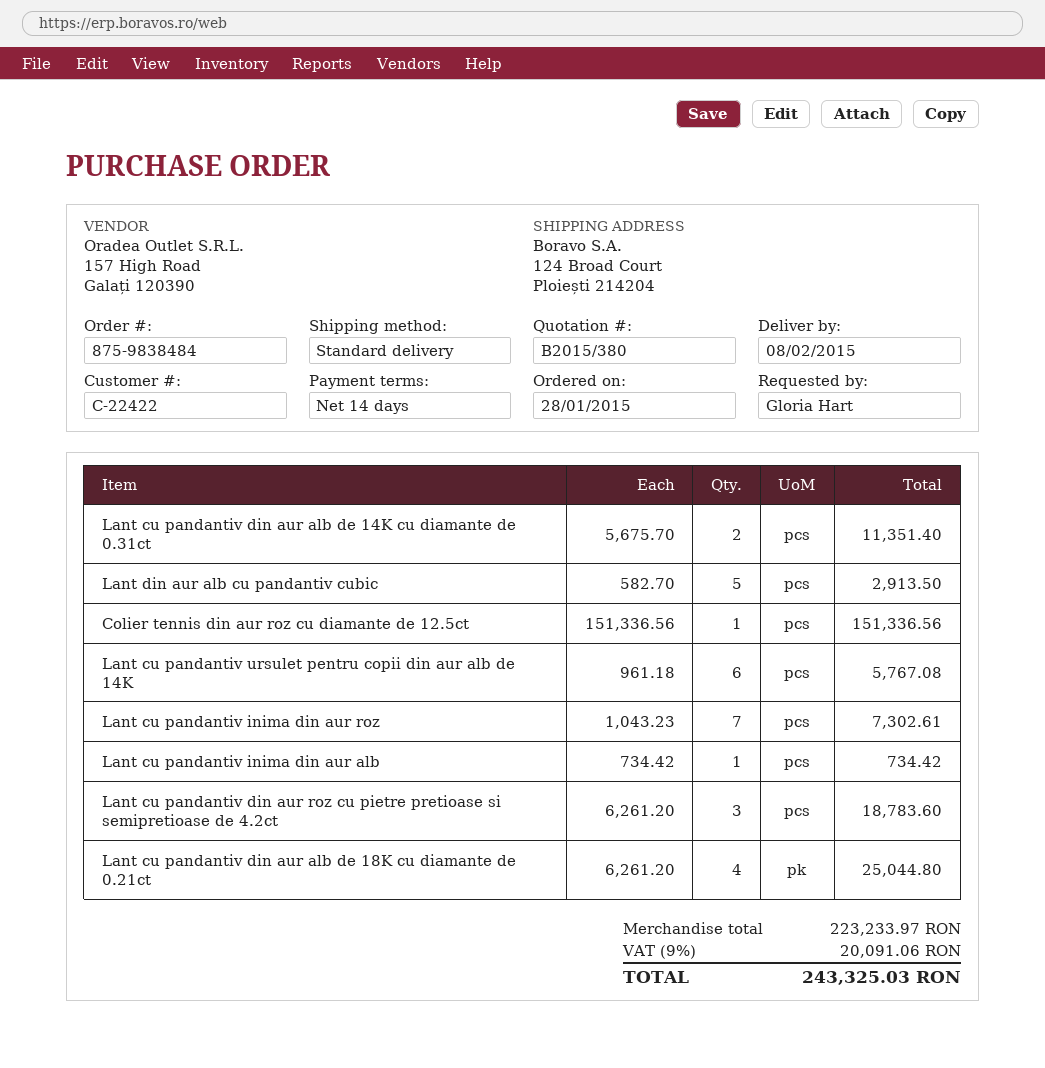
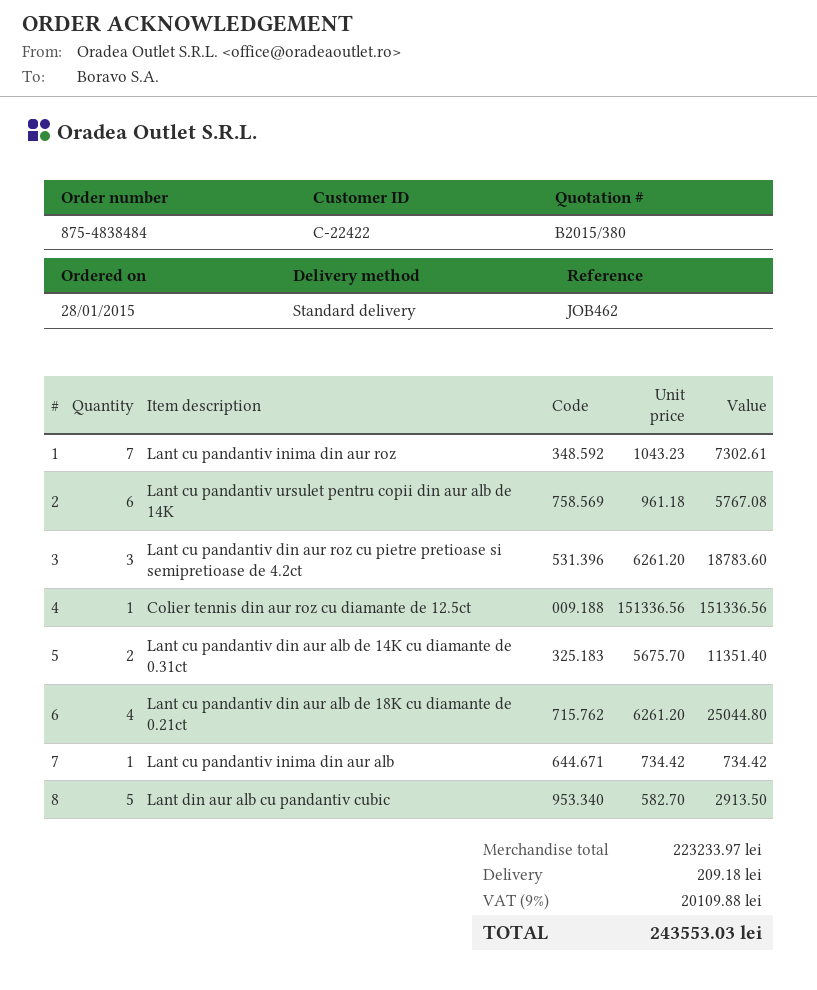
order number: 875-9838484 -> 875-4838484
shipping: none -> 209.18
tax: 9% = 20091.06 -> 9% = 20109.88
total: 243325.03 -> 243553.03

